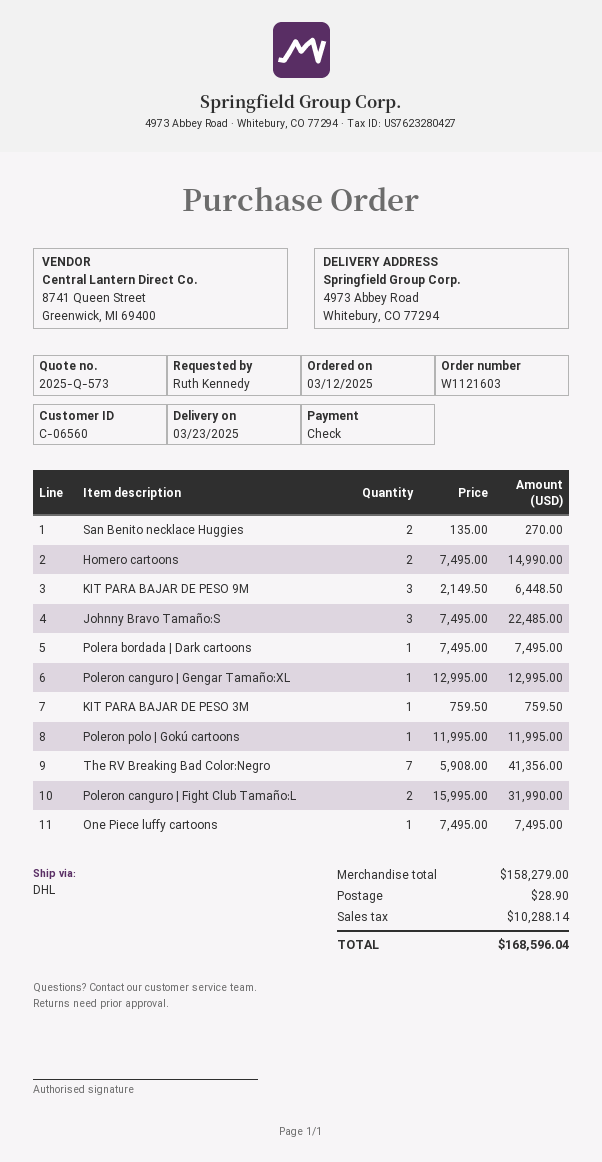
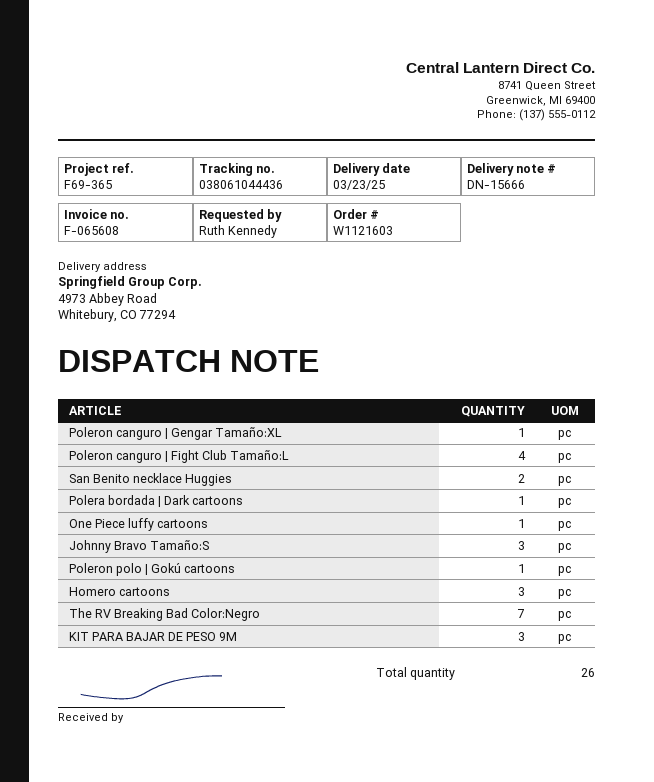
Homero cartoons: 2 -> 3
KIT PARA BAJAR DE PESO 3M: 1 -> none
Poleron canguro | Fight Club Tamaño:L: 2 -> 4

